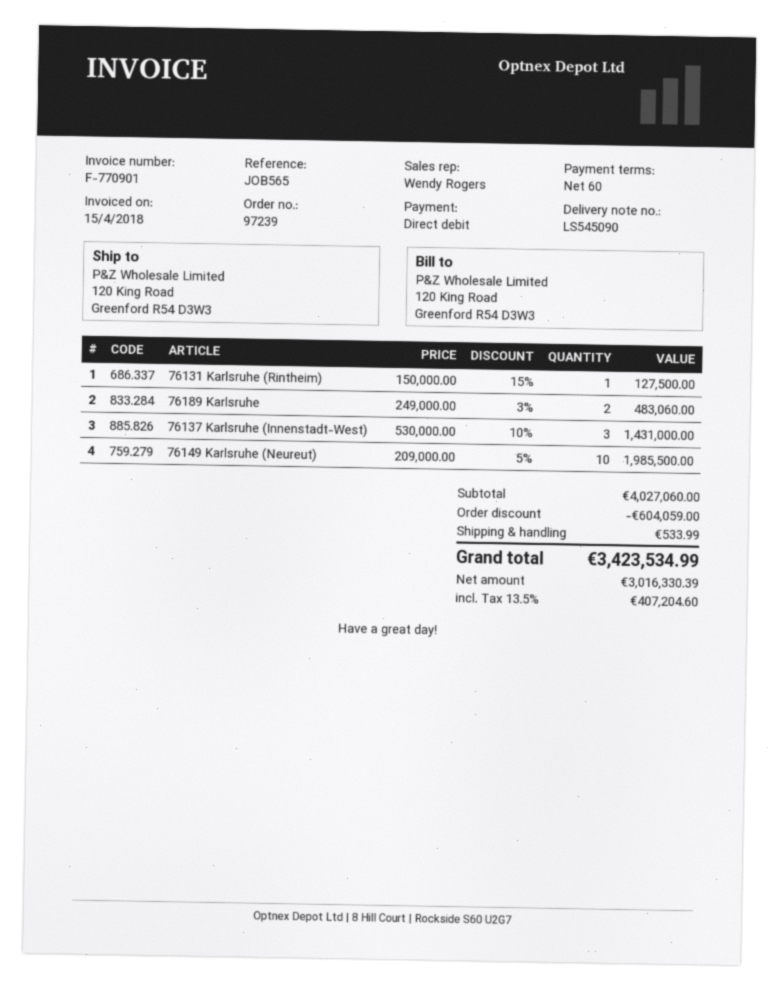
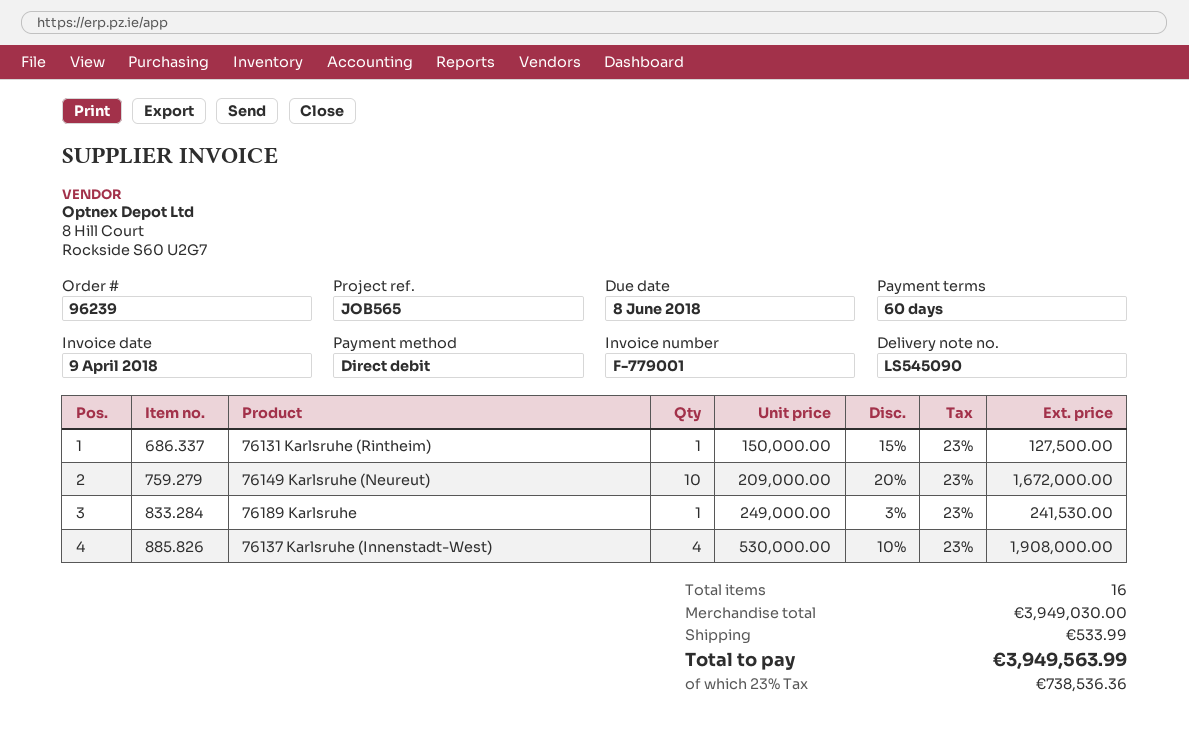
order number: 97239 -> 96239
invoice number: F-770901 -> F-779001
invoice date: 2018-04-15 -> 2018-04-09
76189 Karlsruhe: 2 x 249000.00 - 3% = 483060.00 -> 1 x 249000.00 - 3% = 241530.00
76137 Karlsruhe (Innenstadt-West): 3 x 530000.00 - 10% = 1431000.00 -> 4 x 530000.00 - 10% = 1908000.00
76149 Karlsruhe (Neureut): 10 x 209000.00 - 5% = 1985500.00 -> 10 x 209000.00 - 20% = 1672000.00
subtotal: 4027060.00 -> 3949030.00
discount: 604059.00 -> none
tax: 13.5% = 407204.60 -> 23% = 738536.36
total: 3423534.99 -> 3949563.99

